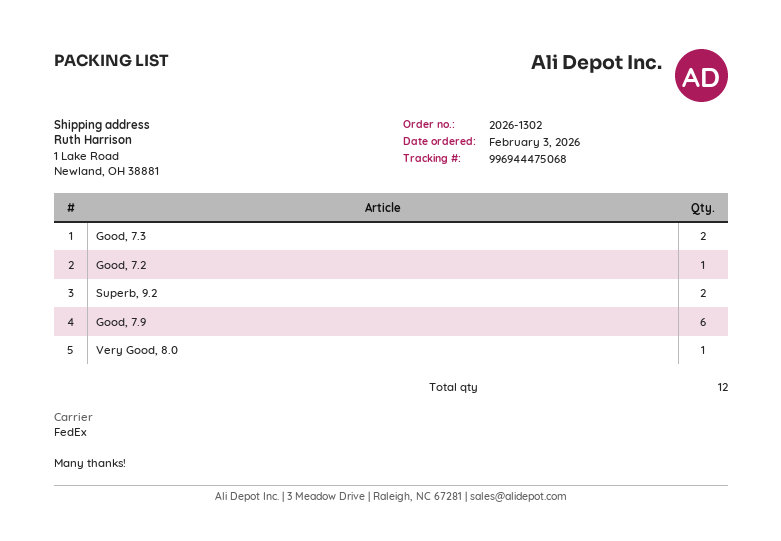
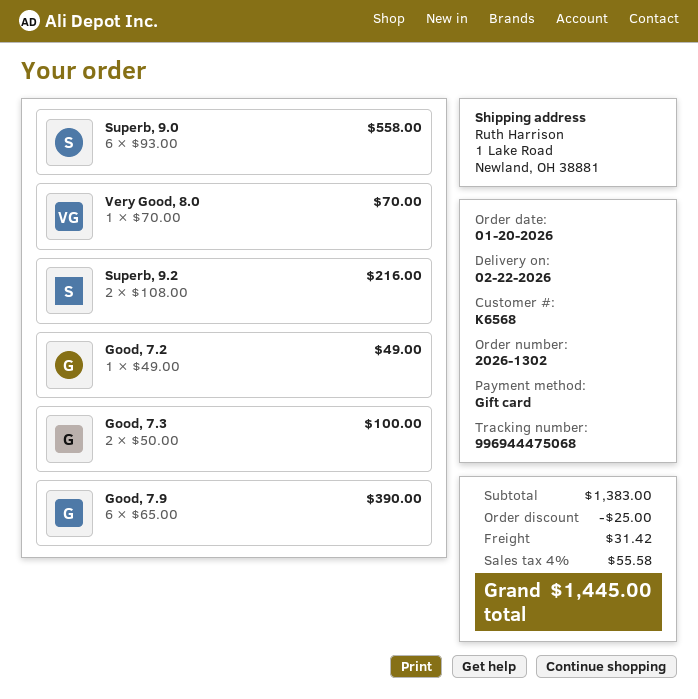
order date: 2026-02-03 -> 2026-01-20
Superb, 9.0: none -> 6

